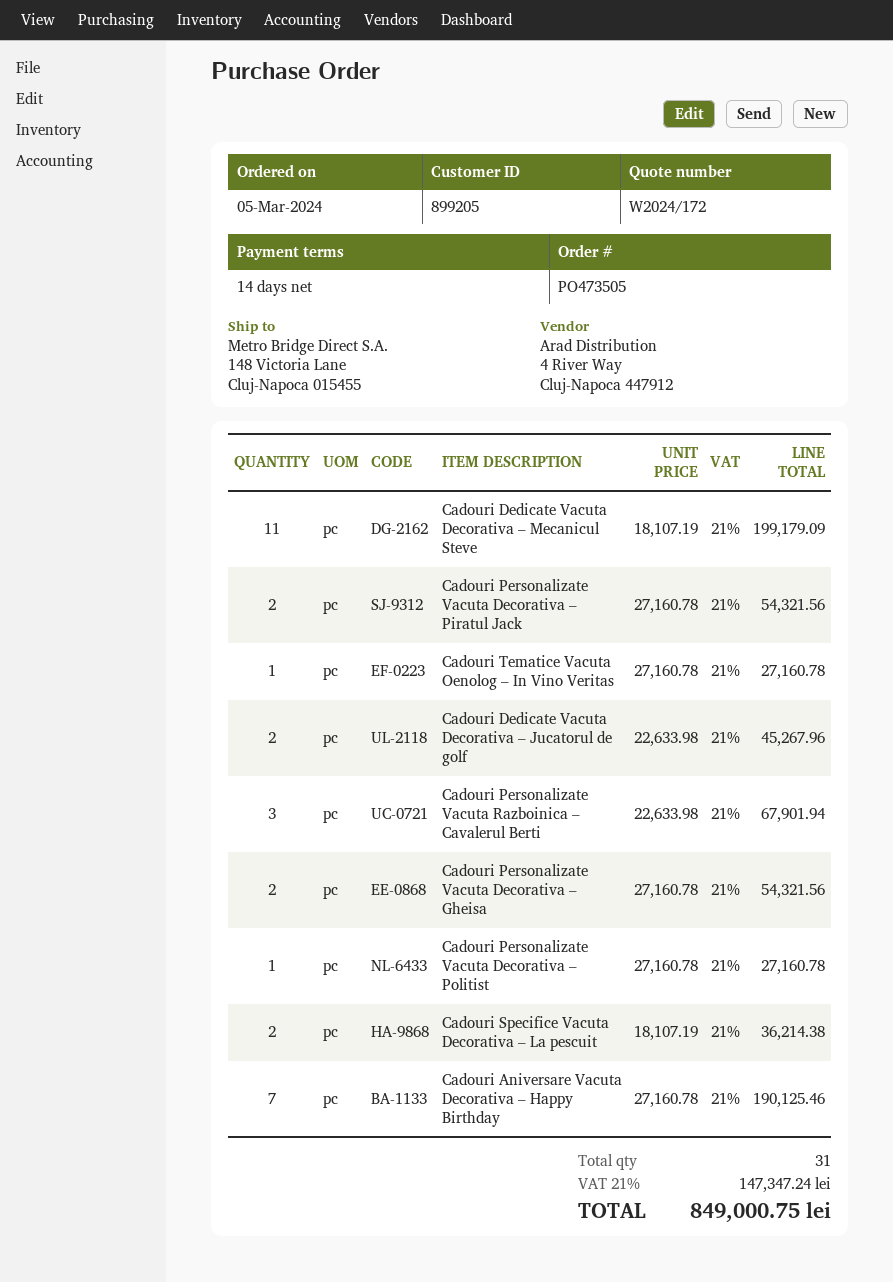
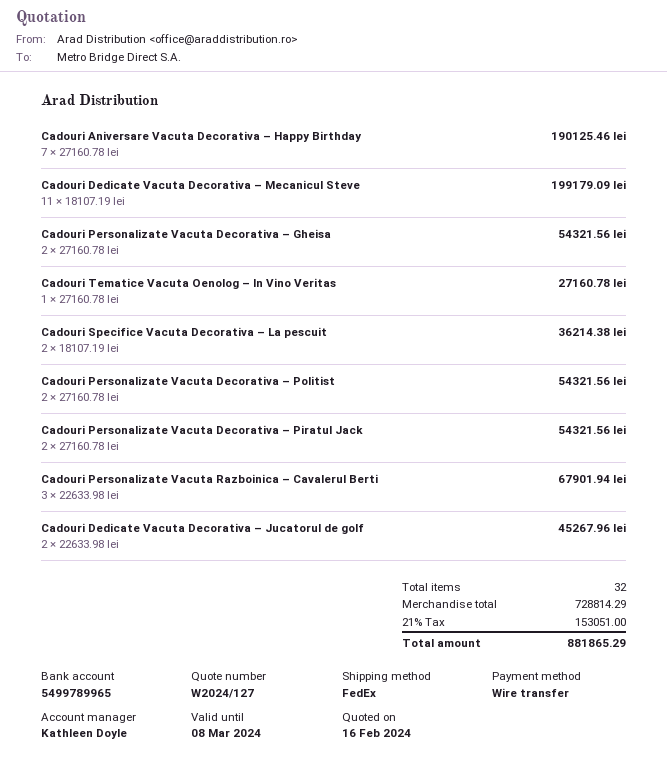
quote number: W2024/172 -> W2024/127
Cadouri Personalizate Vacuta Decorativa – Politist: 1 x 27160.78 = 27160.78 -> 2 x 27160.78 = 54321.56
total quantity: 31 -> 32
tax: 21% = 147347.24 -> 21% = 153051.00
total: 849000.75 -> 881865.29

